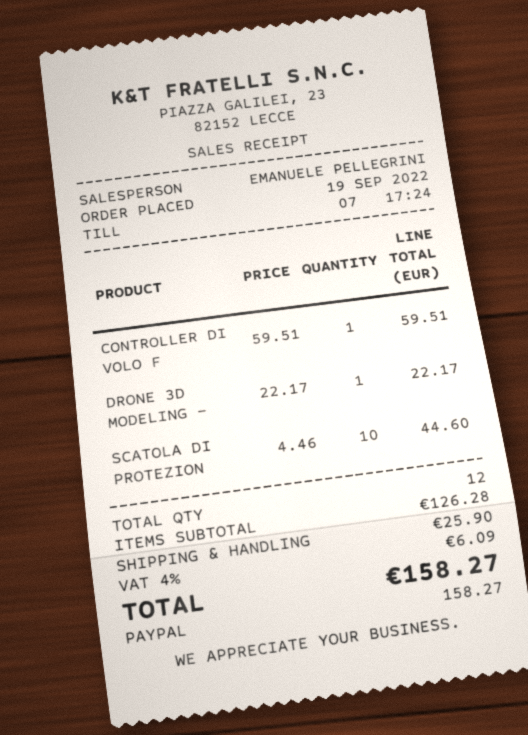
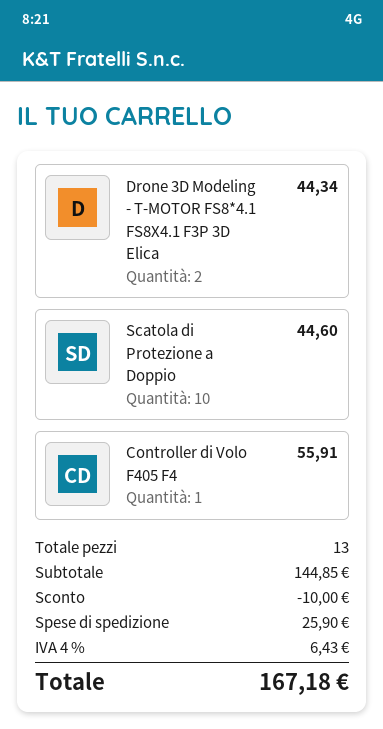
CONTROLLER DI VOLO F: 1 for 59.51 -> 1 for 55.91
DRONE 3D MODELING -: 1 for 22.17 -> 2 for 44.34
total quantity: 12 -> 13
subtotal: 126.28 -> 144.85
discount: none -> 10.00
tax: 4% = 6.09 -> 4% = 6.43
total: 158.27 -> 167.18

